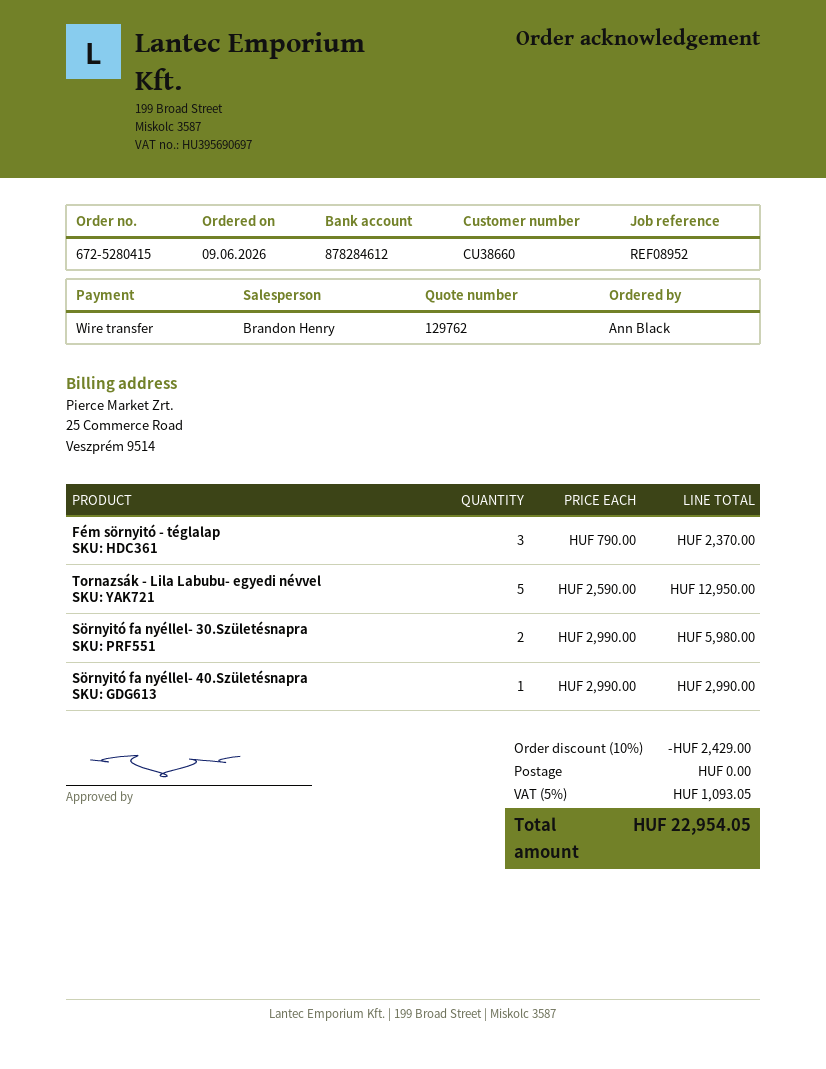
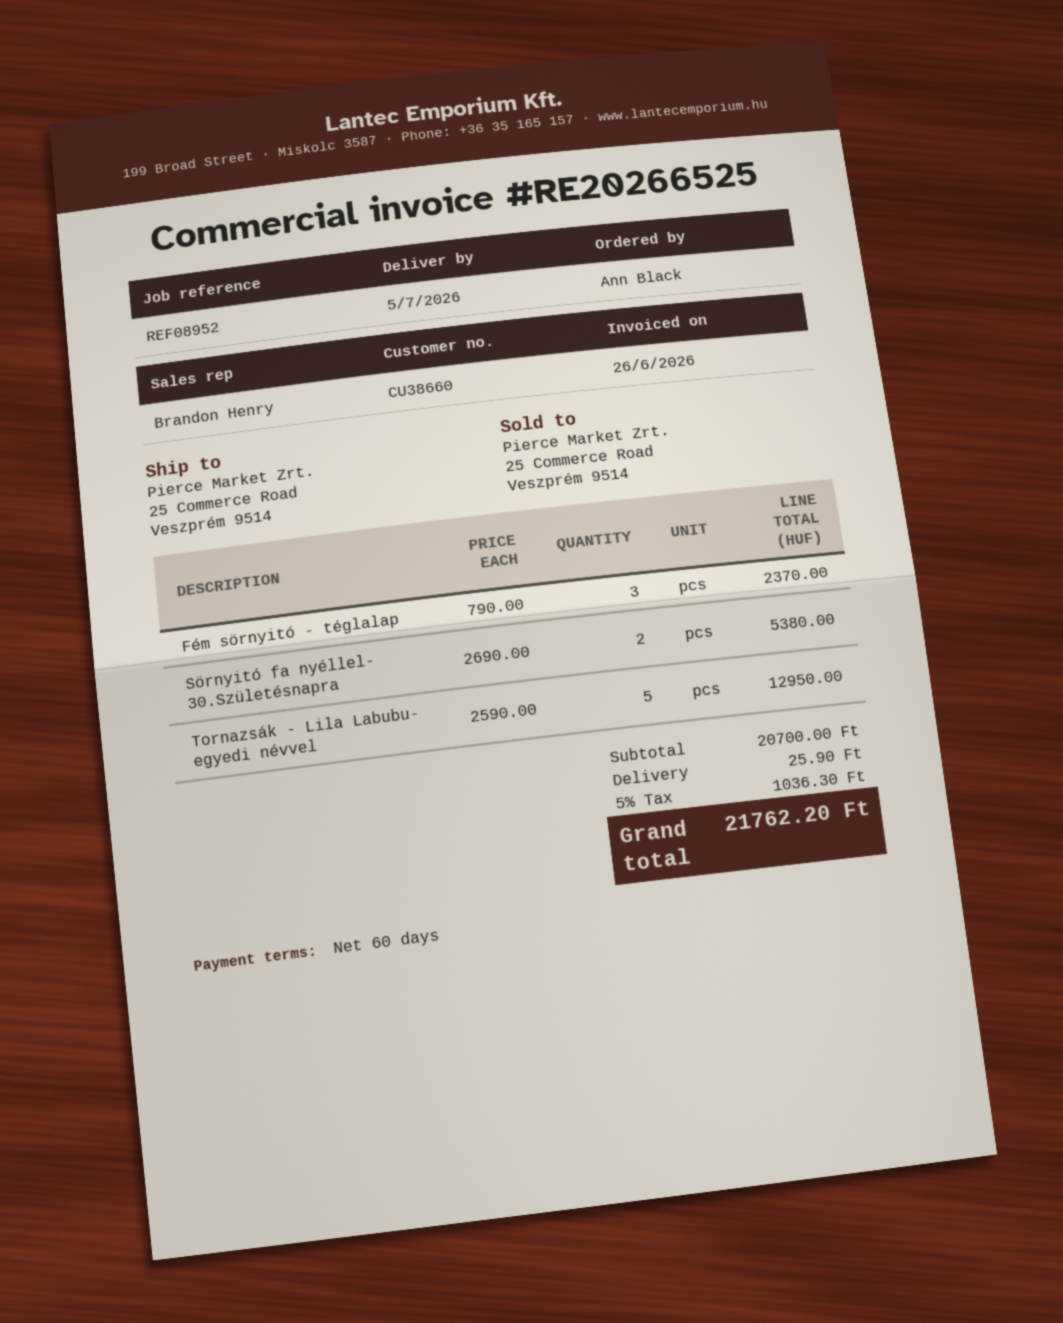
Sörnyitó fa nyéllel- 30.Születésnapra: 2 x 2990.00 = 5980.00 -> 2 x 2690.00 = 5380.00
Sörnyitó fa nyéllel- 40.Születésnapra: 1 x 2990.00 = 2990.00 -> none
discount: 10% = 2429.00 -> none
shipping: 0.00 -> 25.90
tax: 5% = 1093.05 -> 5% = 1036.30
total: 22954.05 -> 21762.20

